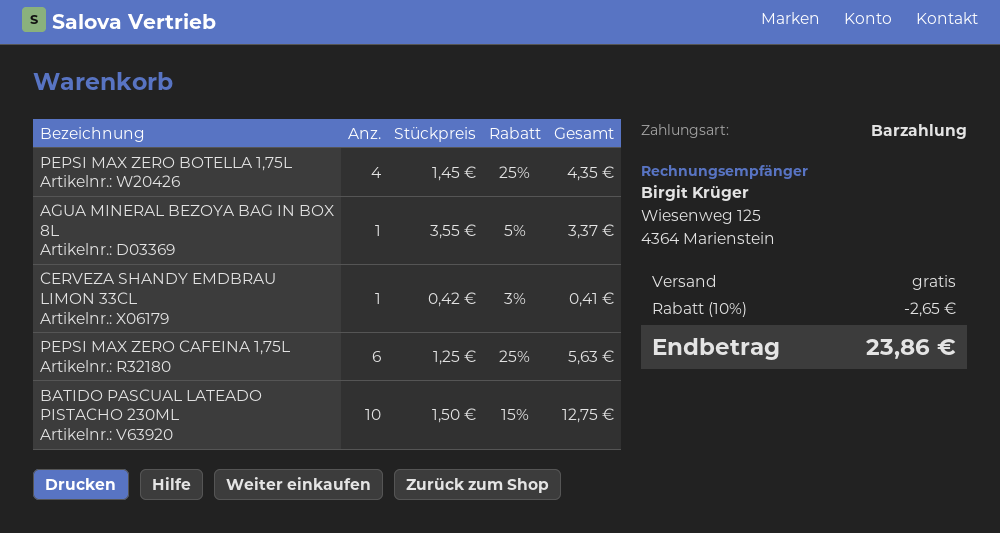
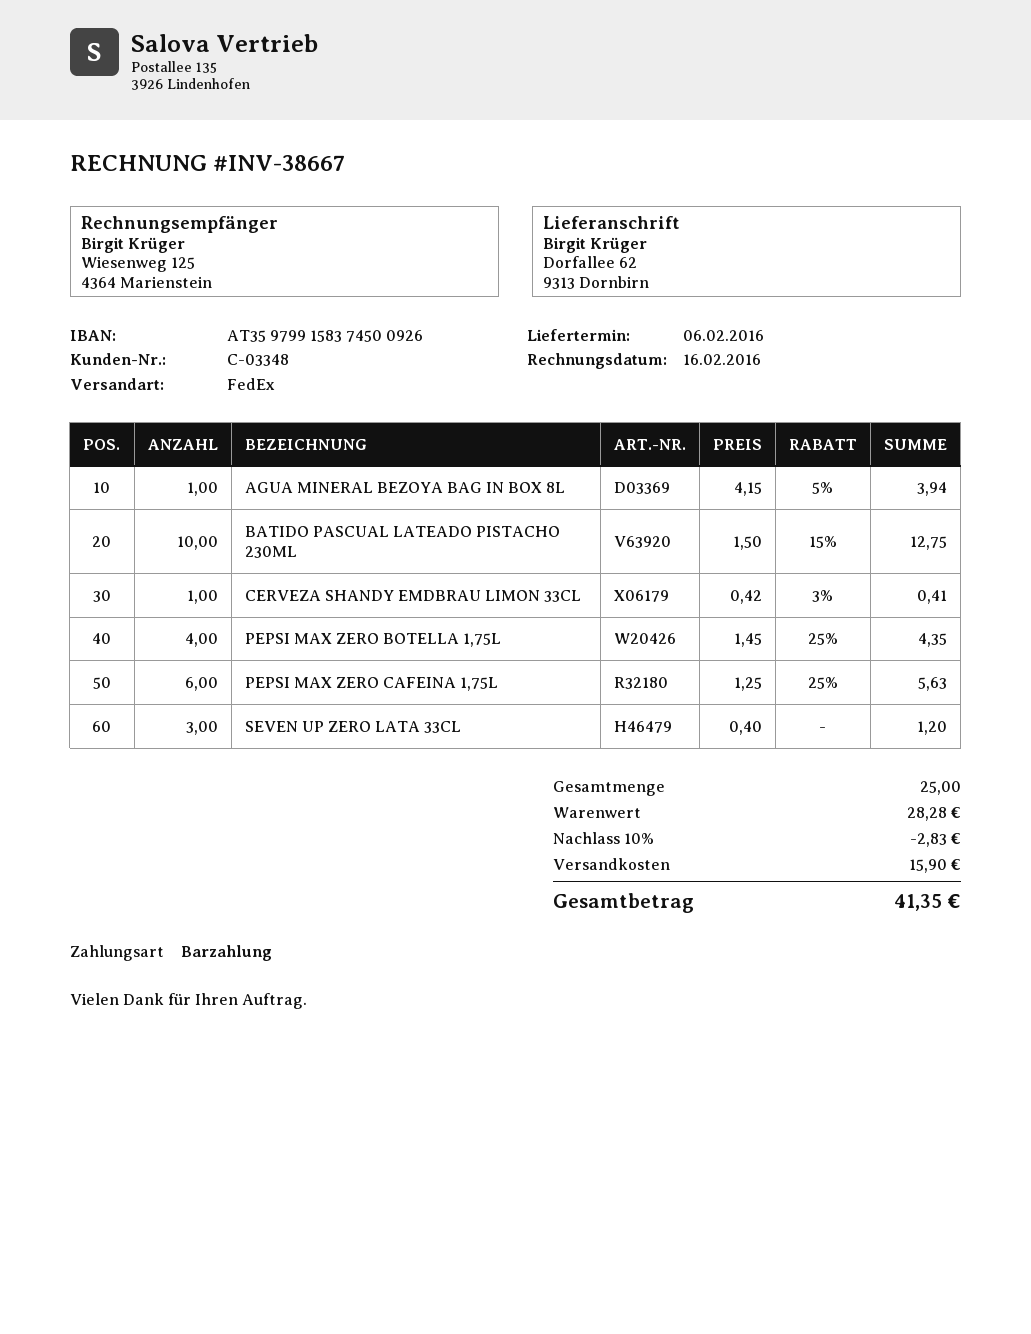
AGUA MINERAL BEZOYA BAG IN BOX 8L: 1 x 3.55 - 5% = 3.37 -> 1 x 4.15 - 5% = 3.94
SEVEN UP ZERO LATA 33CL: none -> 3 x 0.40 = 1.20
discount: 10% = 2.65 -> 10% = 2.83
shipping: 0.00 -> 15.90
total: 23.86 -> 41.35

